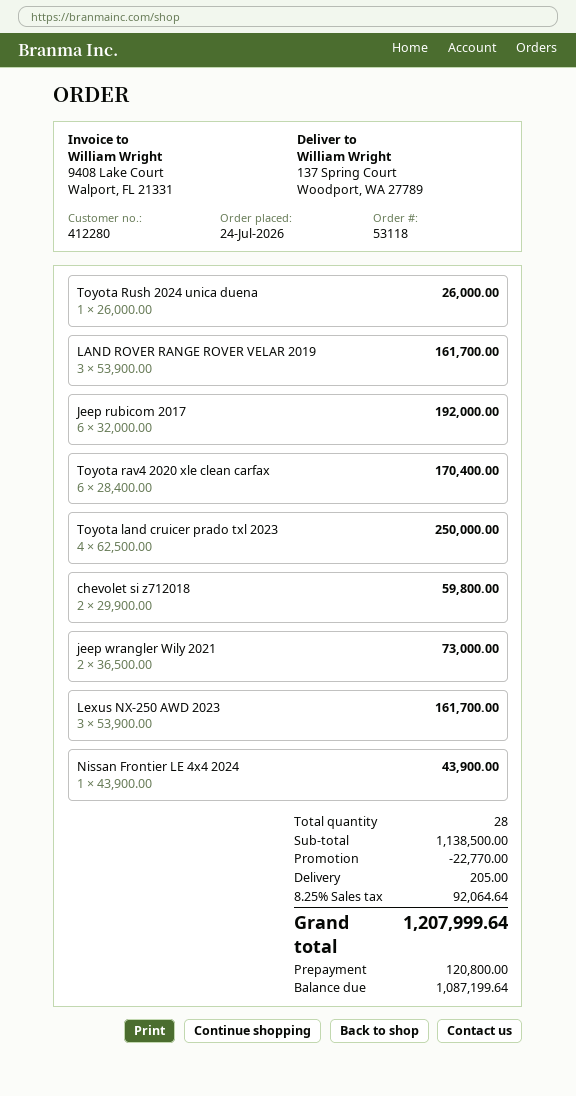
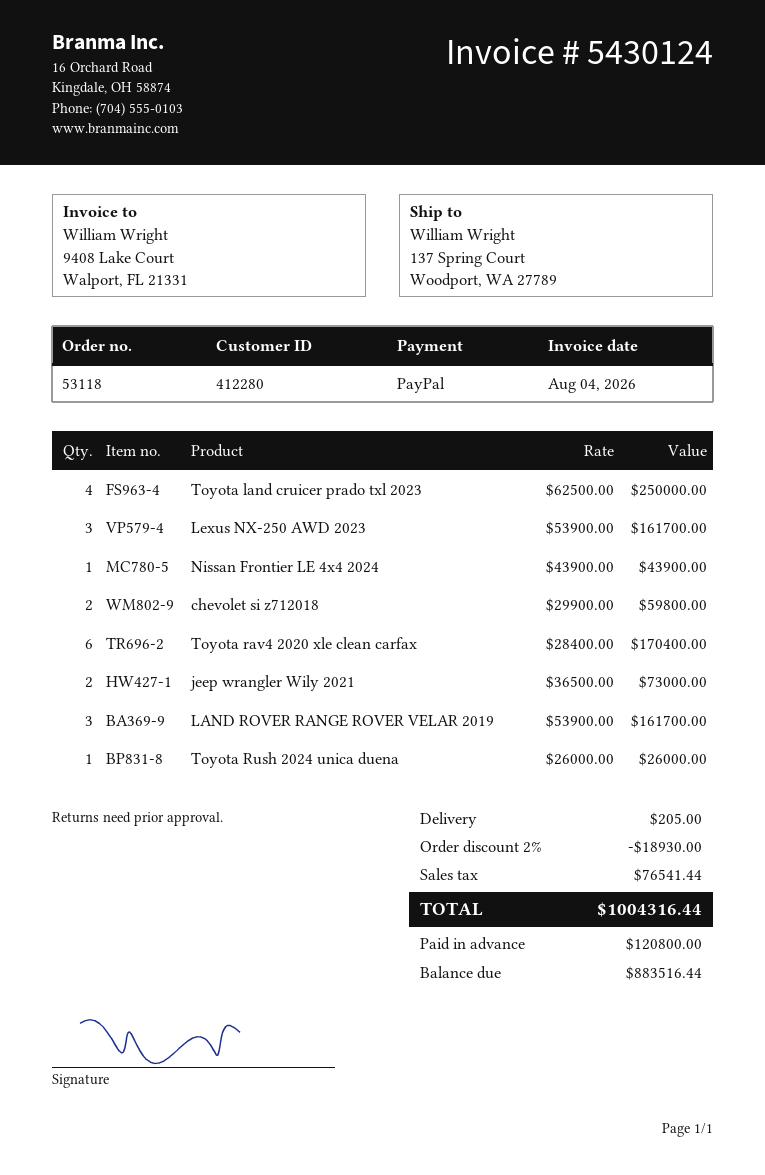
Jeep rubicom 2017: 6 x 32000.00 = 192000.00 -> none
discount: 22770.00 -> 18930.00
tax: 92064.64 -> 76541.44
total: 1207999.64 -> 1004316.44
balance: 1087199.64 -> 883516.44

